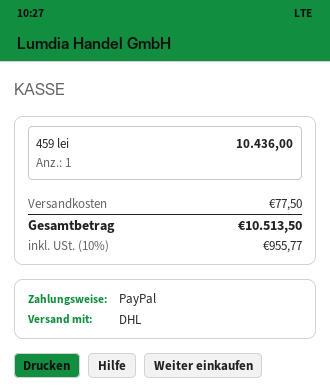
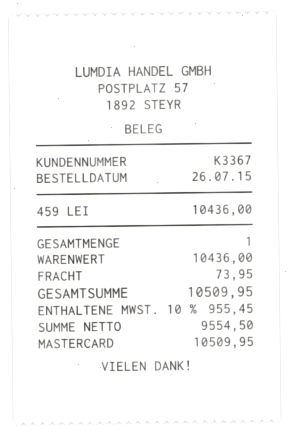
payment method: PayPal -> Mastercard
shipping: 77.50 -> 73.95
tax: 10% = 955.77 -> 10% = 955.45
total: 10513.50 -> 10509.95

